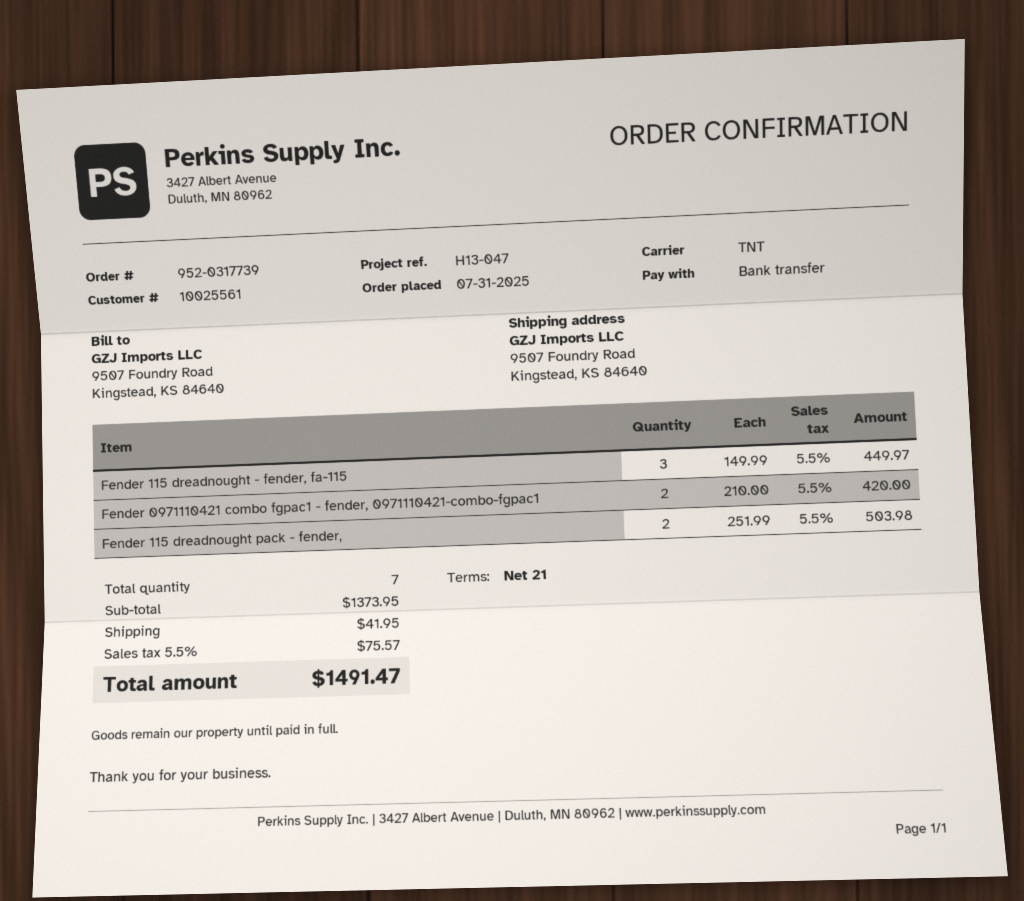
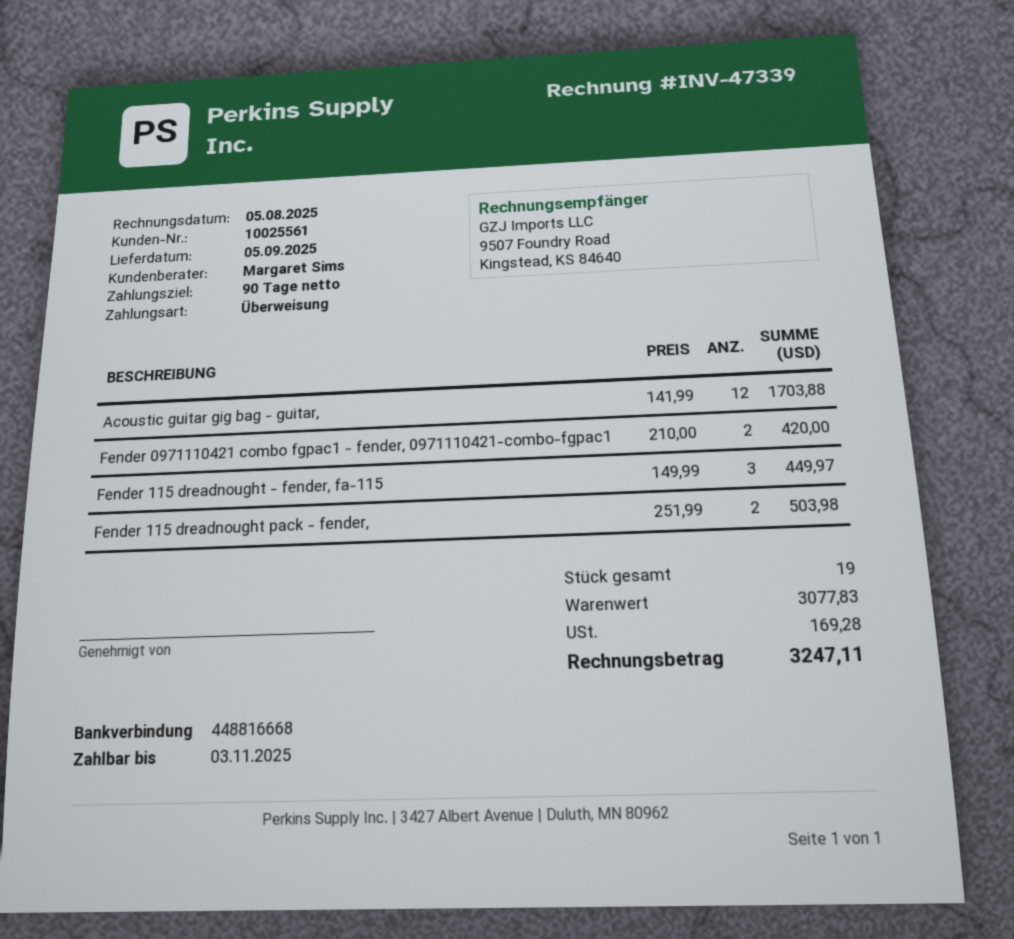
payment terms: 21 days -> 90 days
Acoustic guitar gig bag - guitar,: none -> 12 x 141.99 = 1703.88
total quantity: 7 -> 19
subtotal: 1373.95 -> 3077.83
shipping: 41.95 -> none
tax: 75.57 -> 169.28
total: 1491.47 -> 3247.11

